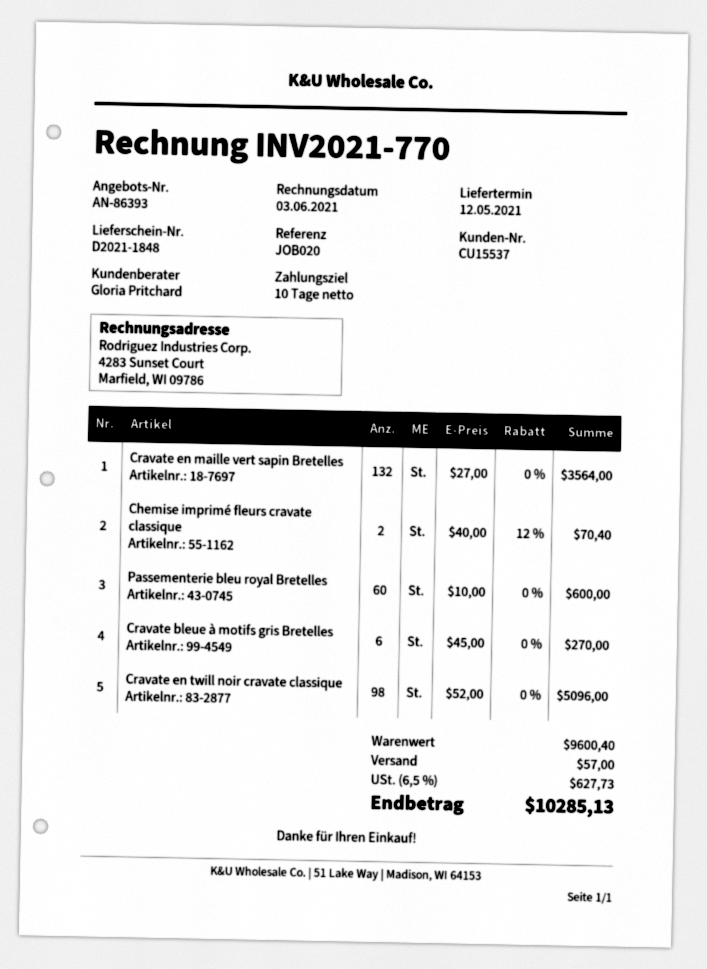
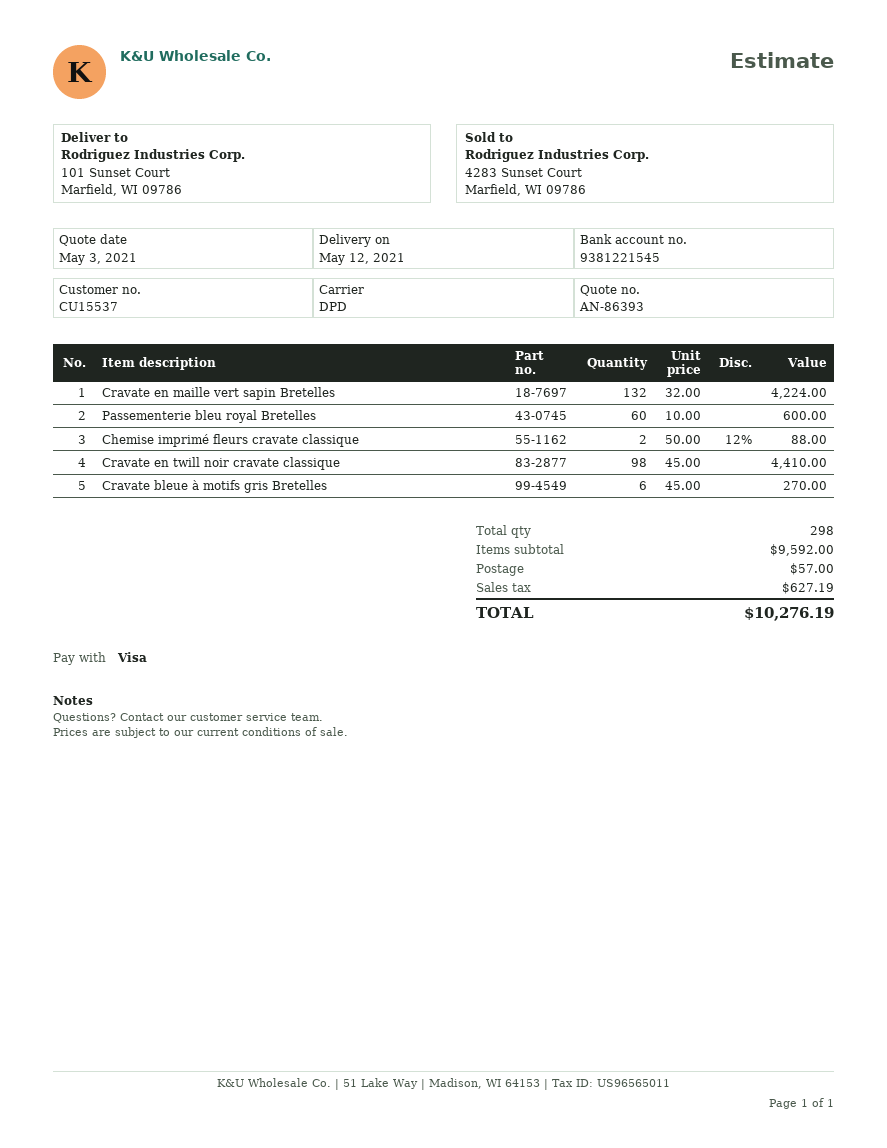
Cravate en maille vert sapin Bretelles: 132 x 27.00 = 3564.00 -> 132 x 32.00 = 4224.00
Chemise imprimé fleurs cravate classique: 2 x 40.00 - 12% = 70.40 -> 2 x 50.00 - 12% = 88.00
Cravate en twill noir cravate classique: 98 x 52.00 = 5096.00 -> 98 x 45.00 = 4410.00
subtotal: 9600.40 -> 9592.00
tax: 627.73 -> 627.19
total: 10285.13 -> 10276.19

